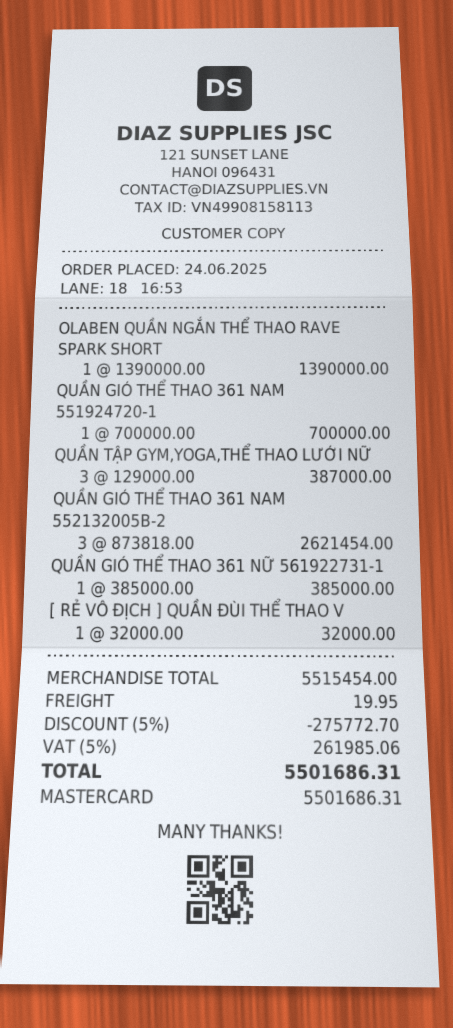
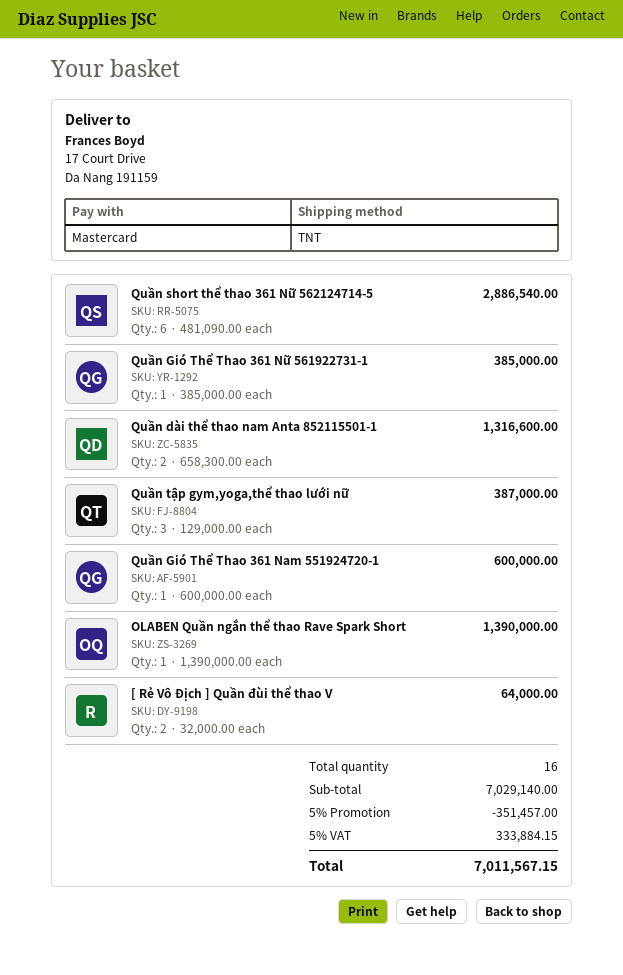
QUẦN GIÓ THỂ THAO 361 NAM 551924720-1: 1 x 700000.00 = 700000.00 -> 1 x 600000.00 = 600000.00
QUẦN GIÓ THỂ THAO 361 NAM 552132005B-2: 3 x 873818.00 = 2621454.00 -> none
[ RẺ VÔ ĐỊCH ] QUẦN ĐÙI THỂ THAO V: 1 x 32000.00 = 32000.00 -> 2 x 32000.00 = 64000.00
Quần short thể thao 361 Nữ 562124714-5: none -> 6 x 481090.00 = 2886540.00
Quần dài thể thao nam Anta 852115501-1: none -> 2 x 658300.00 = 1316600.00
subtotal: 5515454.00 -> 7029140.00
discount: 5% = 275772.70 -> 5% = 351457.00
shipping: 19.95 -> none
tax: 5% = 261985.06 -> 5% = 333884.15
total: 5501686.31 -> 7011567.15

